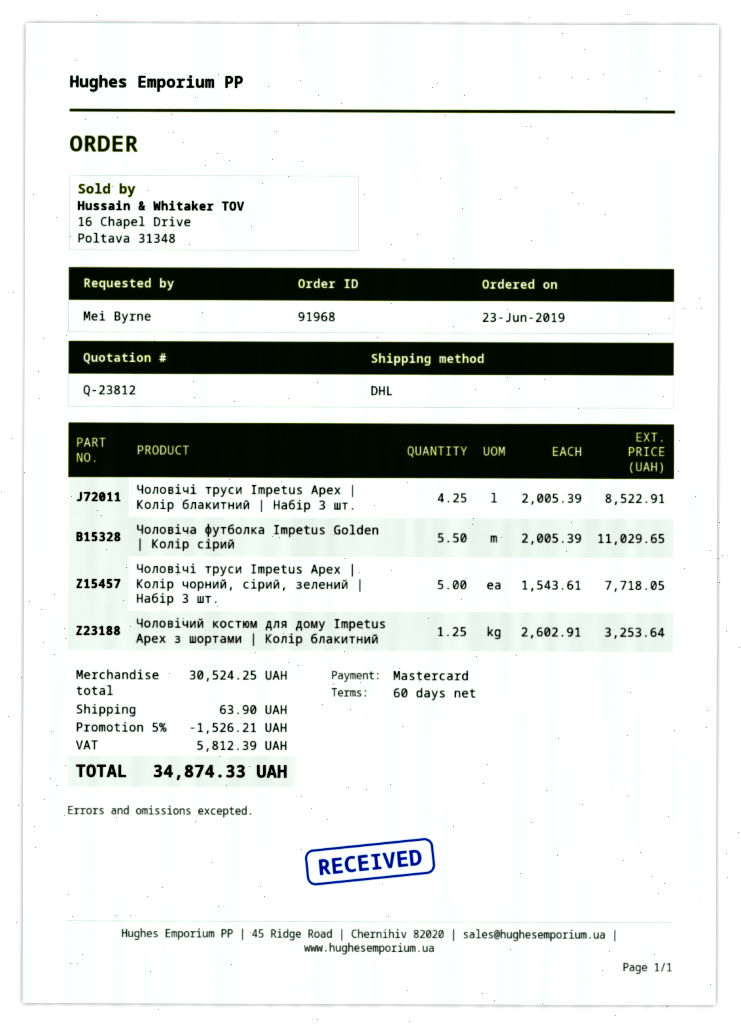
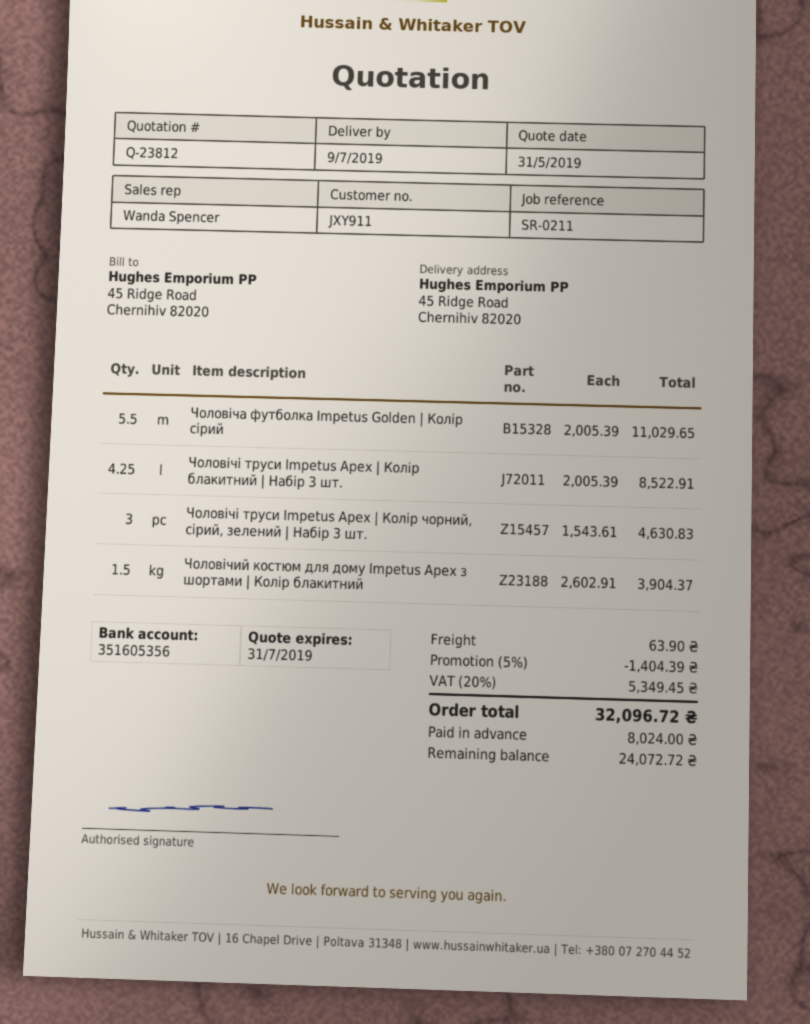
Чоловічі труси Impetus Apex | Колір чорний, сірий, зелений | Набір 3 шт.: 5 x 1543.61 = 7718.05 -> 3 x 1543.61 = 4630.83
Чоловічий костюм для дому Impetus Apex з шортами | Колір блакитний: 1.25 x 2602.91 = 3253.64 -> 1.5 x 2602.91 = 3904.37
discount: 5% = 1526.21 -> 5% = 1404.39
tax: 5812.39 -> 5349.45
total: 34874.33 -> 32096.72

